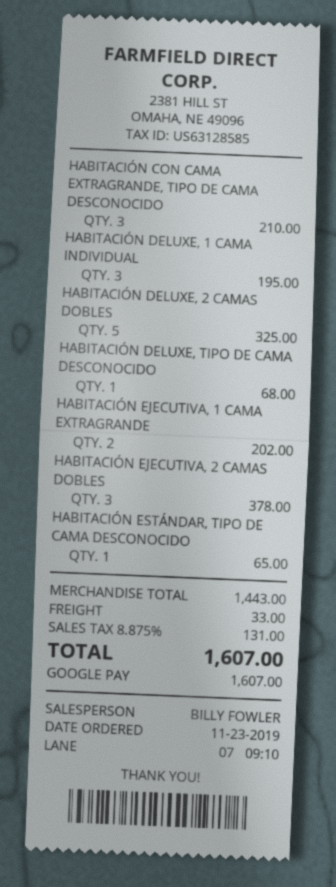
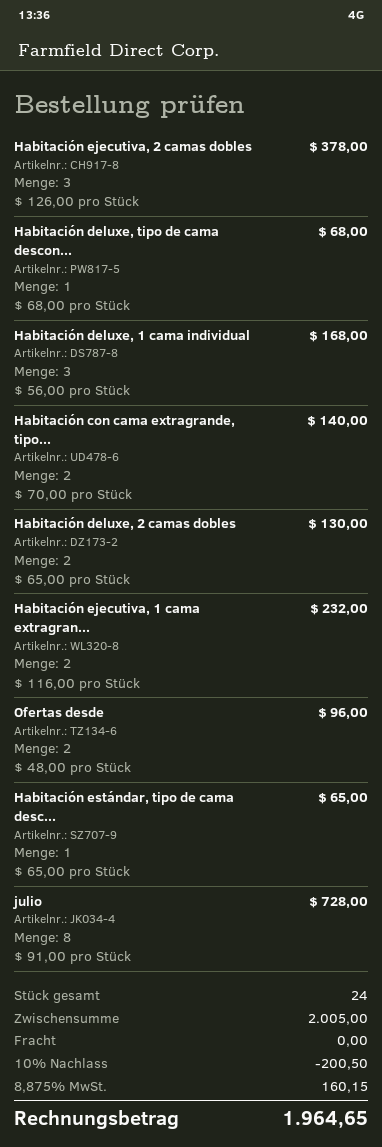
HABITACIÓN CON CAMA EXTRAGRANDE, TIPO DE CAMA DESCONOCIDO: 3 for 210.00 -> 2 for 140.00
HABITACIÓN DELUXE, 1 CAMA INDIVIDUAL: 3 for 195.00 -> 3 for 168.00
HABITACIÓN DELUXE, 2 CAMAS DOBLES: 5 for 325.00 -> 2 for 130.00
HABITACIÓN EJECUTIVA, 1 CAMA EXTRAGRANDE: 2 for 202.00 -> 2 for 232.00
Ofertas desde: none -> 2 for 96.00
julio: none -> 8 for 728.00
subtotal: 1443.00 -> 2005.00
discount: none -> 10% = 200.50
shipping: 33.00 -> 0.00
tax: 8.875% = 131.00 -> 8.875% = 160.15
total: 1607.00 -> 1964.65

